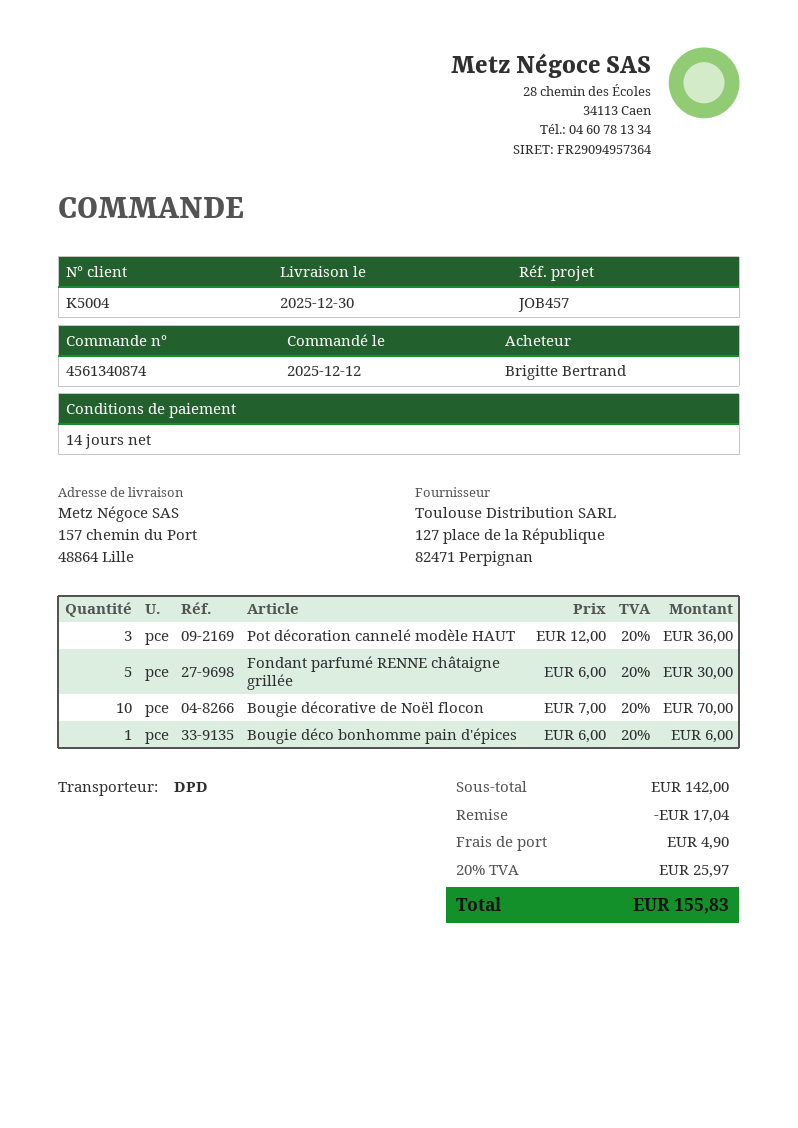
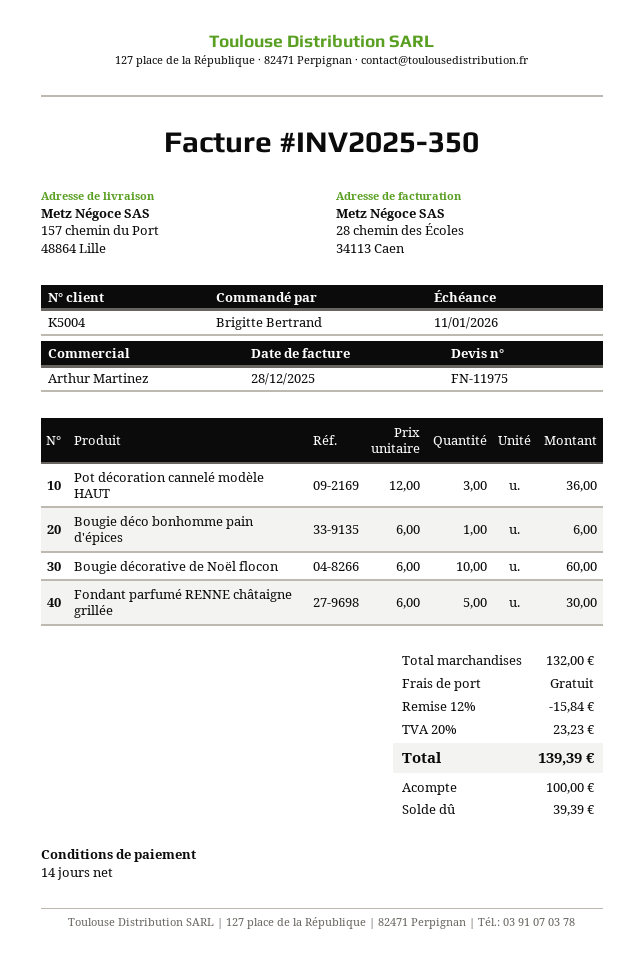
Bougie décorative de Noël flocon: 10 x 7.00 = 70.00 -> 10 x 6.00 = 60.00
subtotal: 142.00 -> 132.00
discount: 17.04 -> 15.84
shipping: 4.90 -> 0.00
tax: 20% = 25.97 -> 20% = 23.23
total: 155.83 -> 139.39

